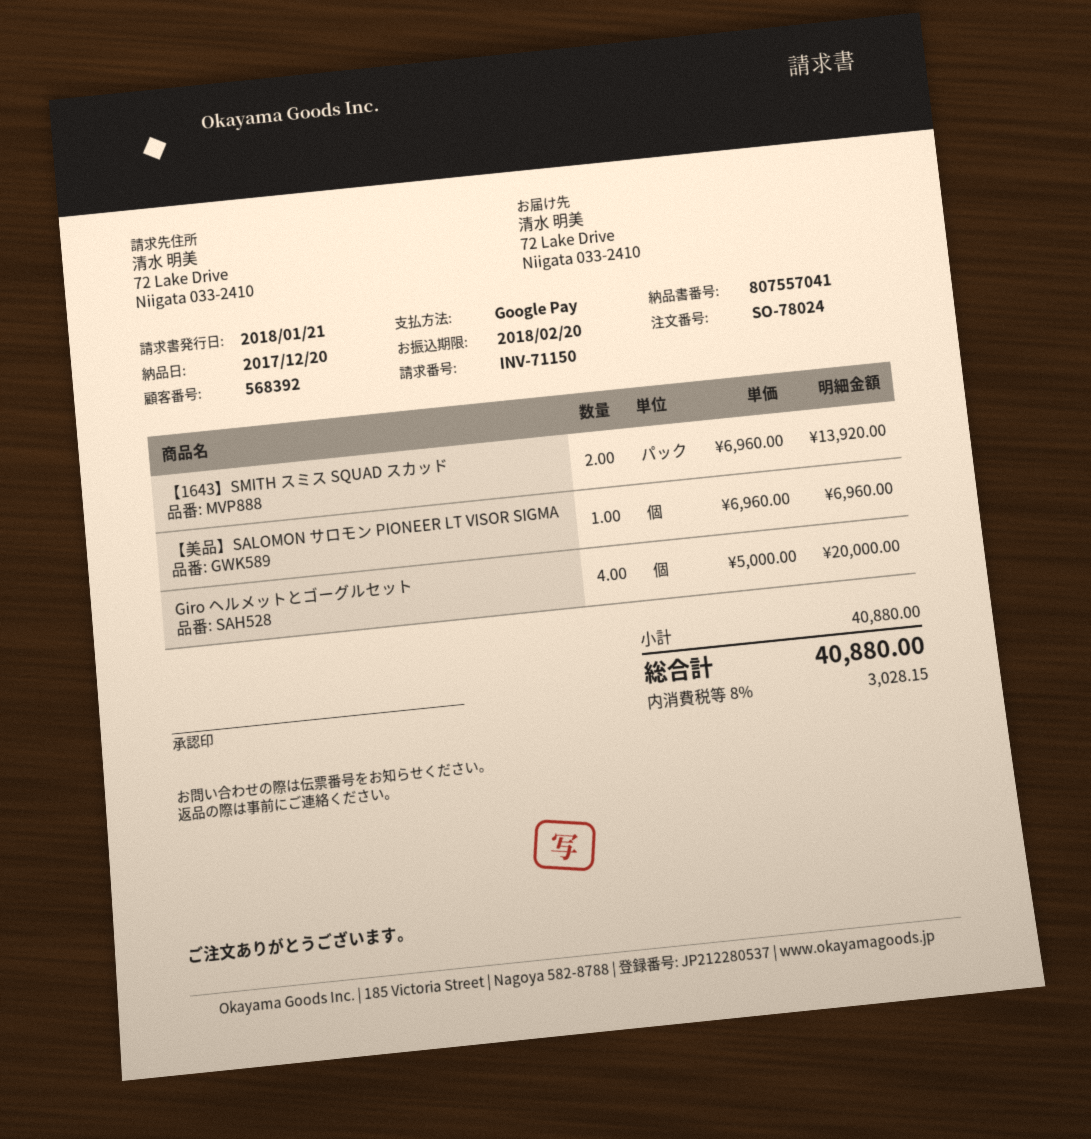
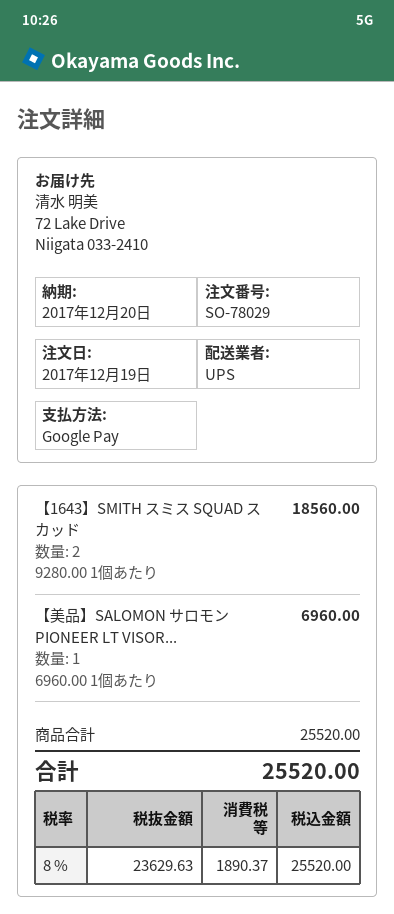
order number: SO-78024 -> SO-78029
【1643】SMITH スミス SQUAD スカッド: 2 x 6960.00 = 13920.00 -> 2 x 9280.00 = 18560.00
Giro ヘルメットとゴーグルセット: 4 x 5000.00 = 20000.00 -> none
subtotal: 40880.00 -> 25520.00
tax: 8% = 3028.15 -> 8% = 1890.37
total: 40880.00 -> 25520.00

